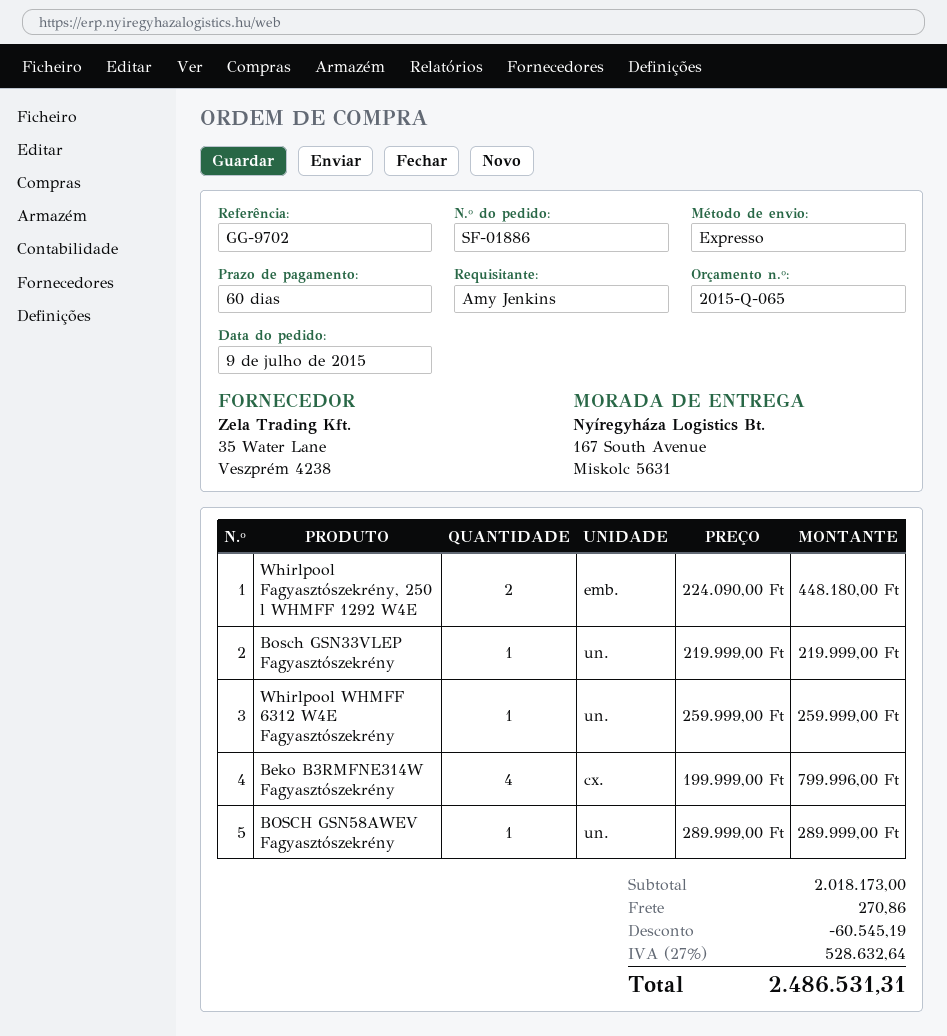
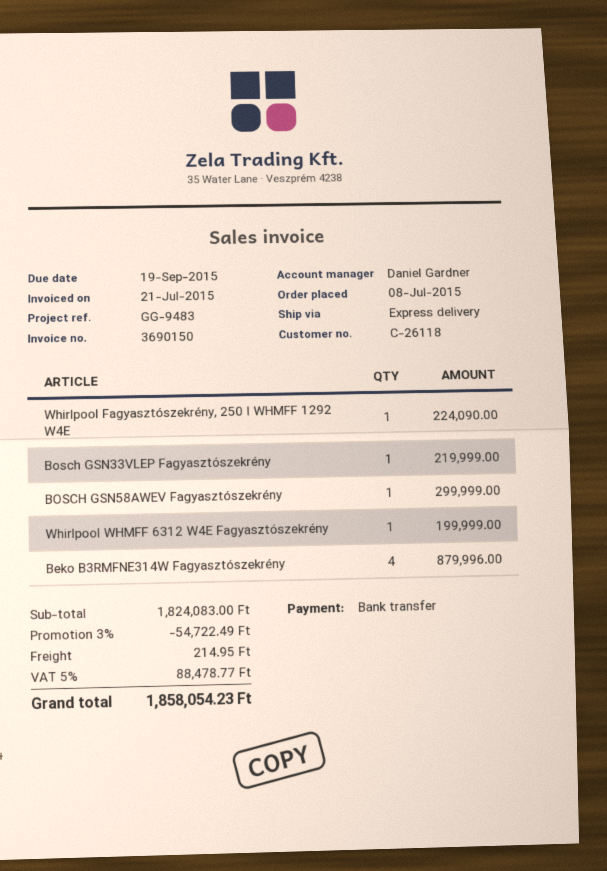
order date: 2015-07-09 -> 2015-07-08
reference: GG-9702 -> GG-9483
Whirlpool Fagyasztószekrény, 250 l WHMFF 1292 W4E: 2 for 448180.00 -> 1 for 224090.00
Whirlpool WHMFF 6312 W4E Fagyasztószekrény: 1 for 259999.00 -> 1 for 199999.00
Beko B3RMFNE314W Fagyasztószekrény: 4 for 799996.00 -> 4 for 879996.00
BOSCH GSN58AWEV Fagyasztószekrény: 1 for 289999.00 -> 1 for 299999.00
subtotal: 2018173.00 -> 1824083.00
discount: 60545.19 -> 54722.49
shipping: 270.86 -> 214.95
tax: 27% = 528632.64 -> 5% = 88478.77
total: 2486531.31 -> 1858054.23

